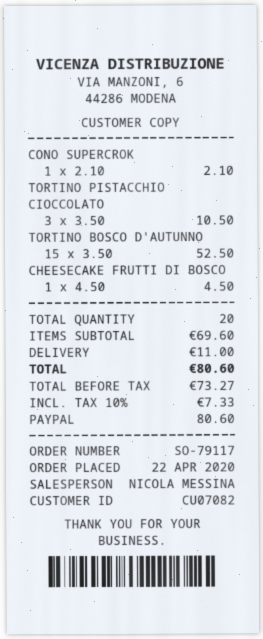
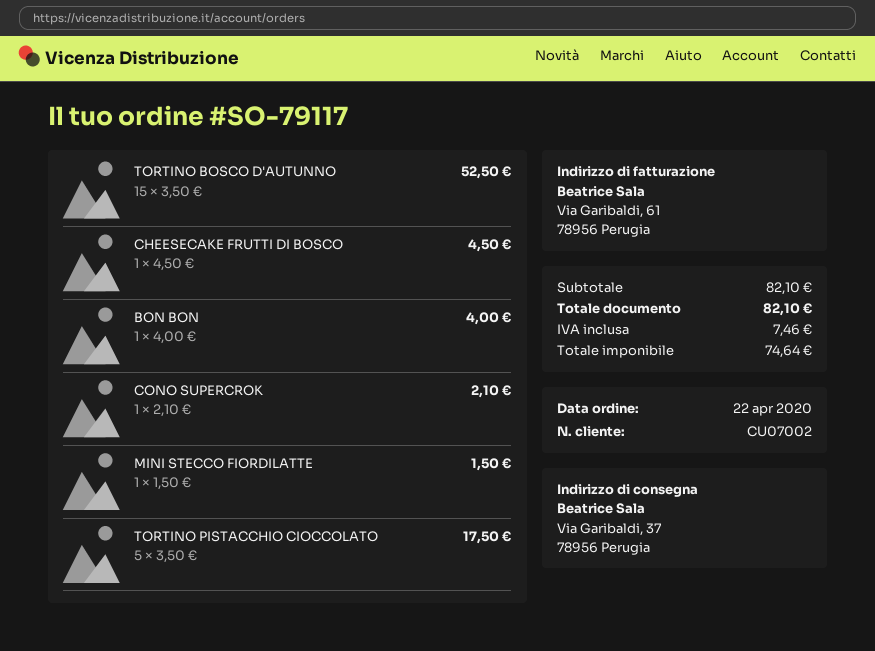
customer number: CU07082 -> CU07002
TORTINO PISTACCHIO CIOCCOLATO: 3 x 3.50 = 10.50 -> 5 x 3.50 = 17.50
BON BON: none -> 1 x 4.00 = 4.00
MINI STECCO FIORDILATTE: none -> 1 x 1.50 = 1.50
subtotal: 69.60 -> 82.10
shipping: 11.00 -> none
net: 73.27 -> 74.64
tax: 7.33 -> 7.46
total: 80.60 -> 82.10

